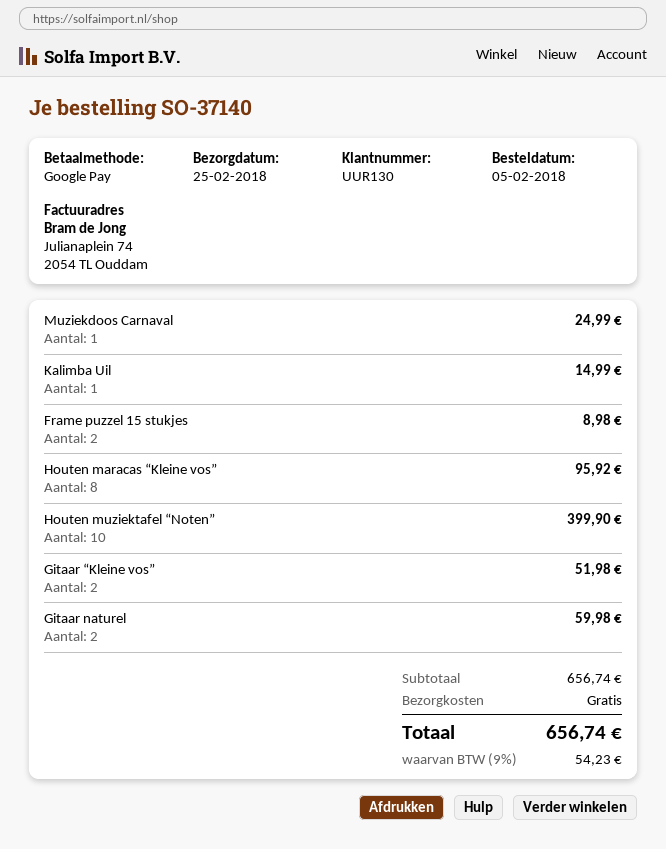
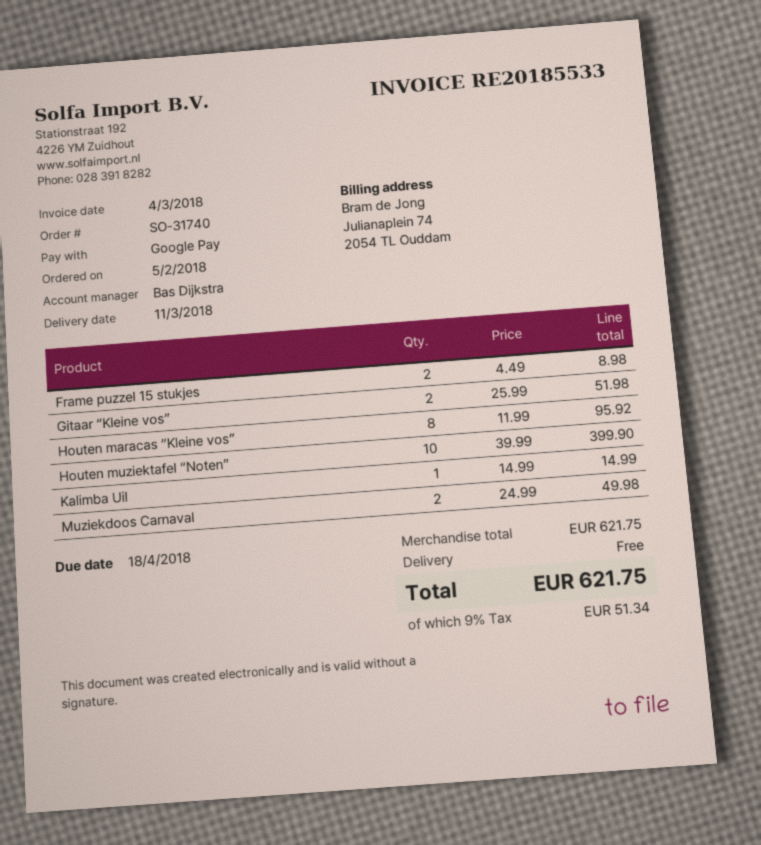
order number: SO-37140 -> SO-31740
delivery date: 2018-02-25 -> 2018-03-11
Muziekdoos Carnaval: 1 for 24.99 -> 2 for 49.98
Gitaar naturel: 2 for 59.98 -> none
subtotal: 656.74 -> 621.75
tax: 9% = 54.23 -> 9% = 51.34
total: 656.74 -> 621.75

